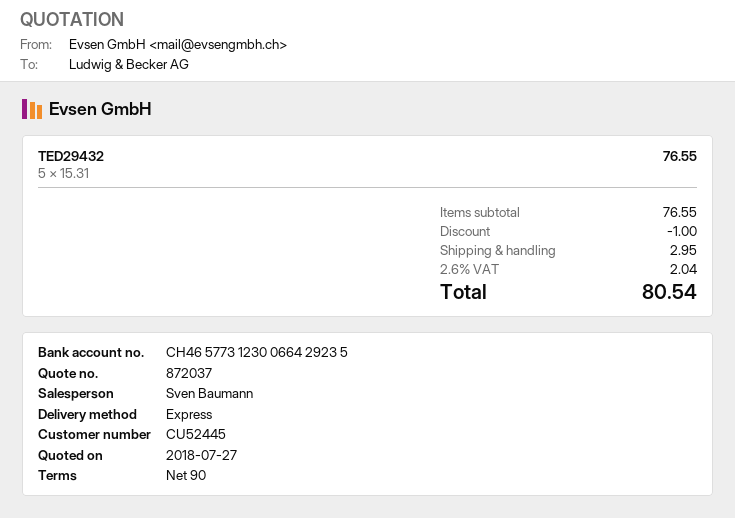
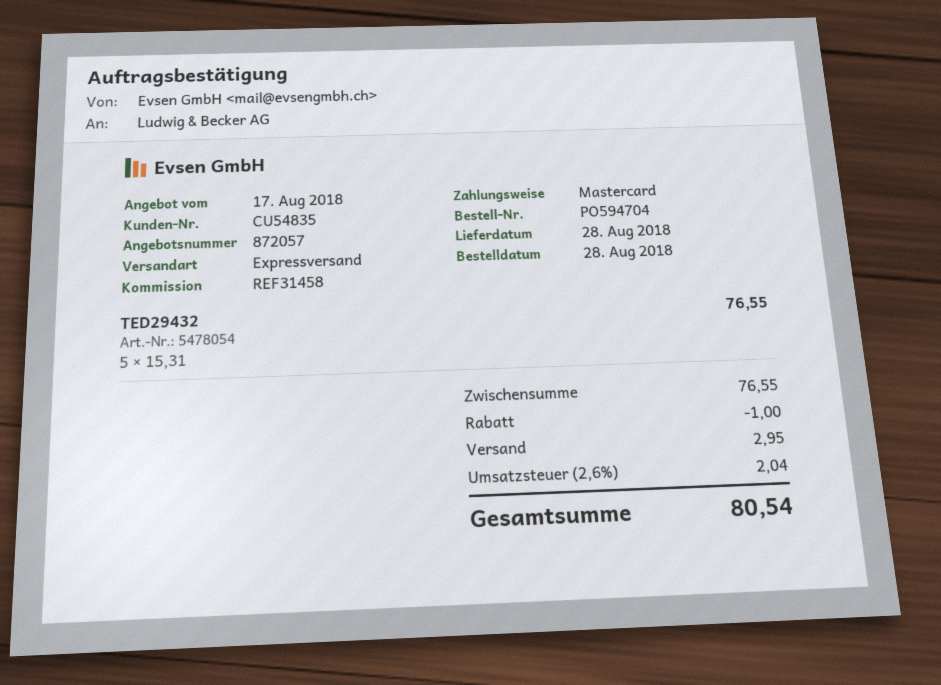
quote number: 872037 -> 872057
quote date: 2018-07-27 -> 2018-08-17
customer number: CU52445 -> CU54835

